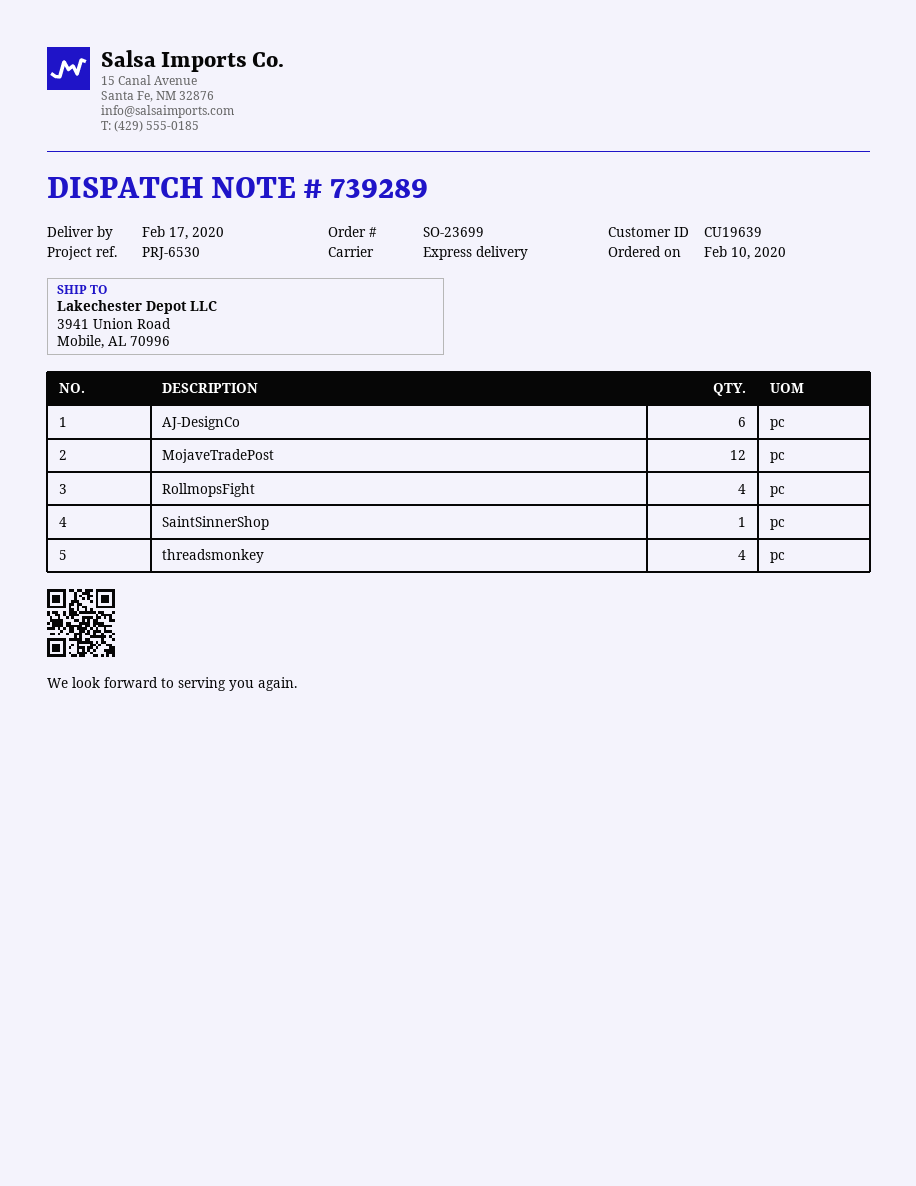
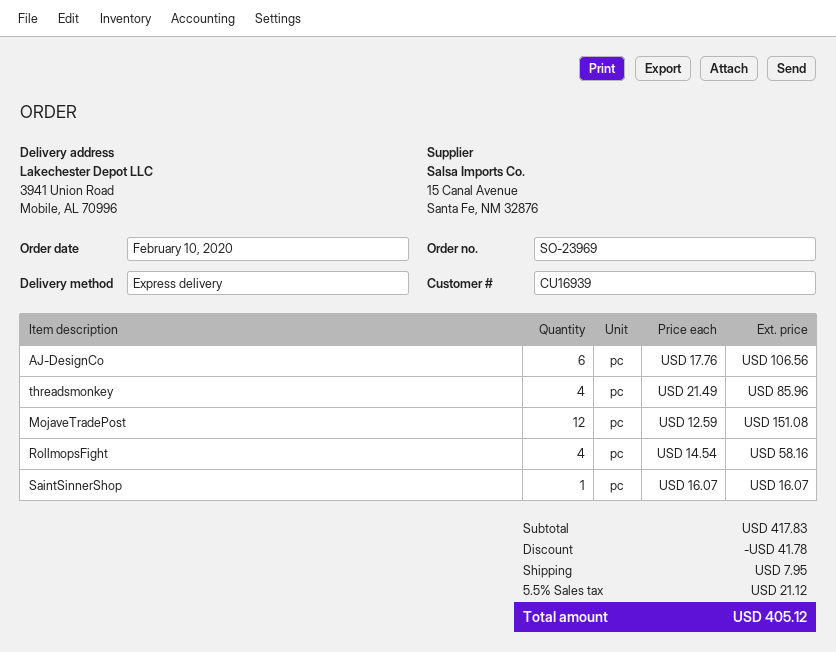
order number: SO-23699 -> SO-23969
customer number: CU19639 -> CU16939

